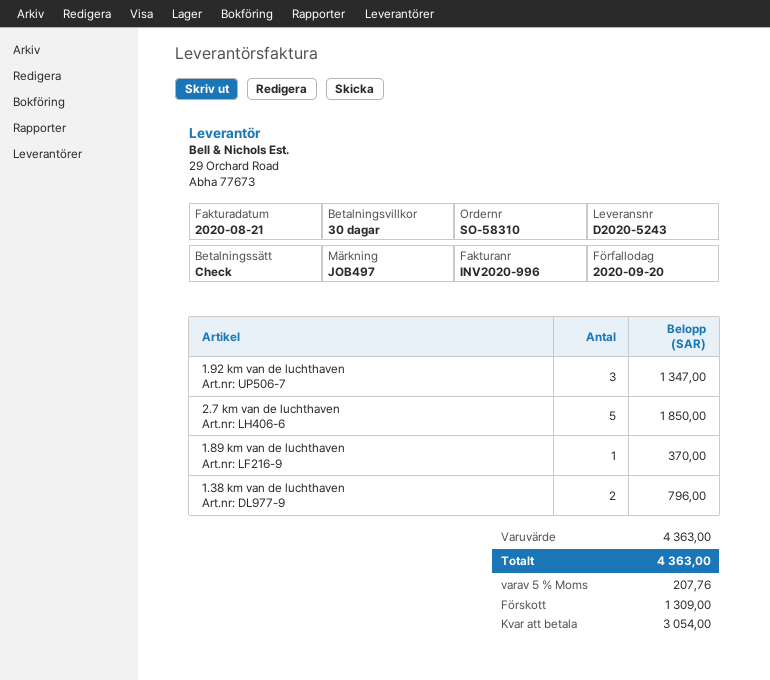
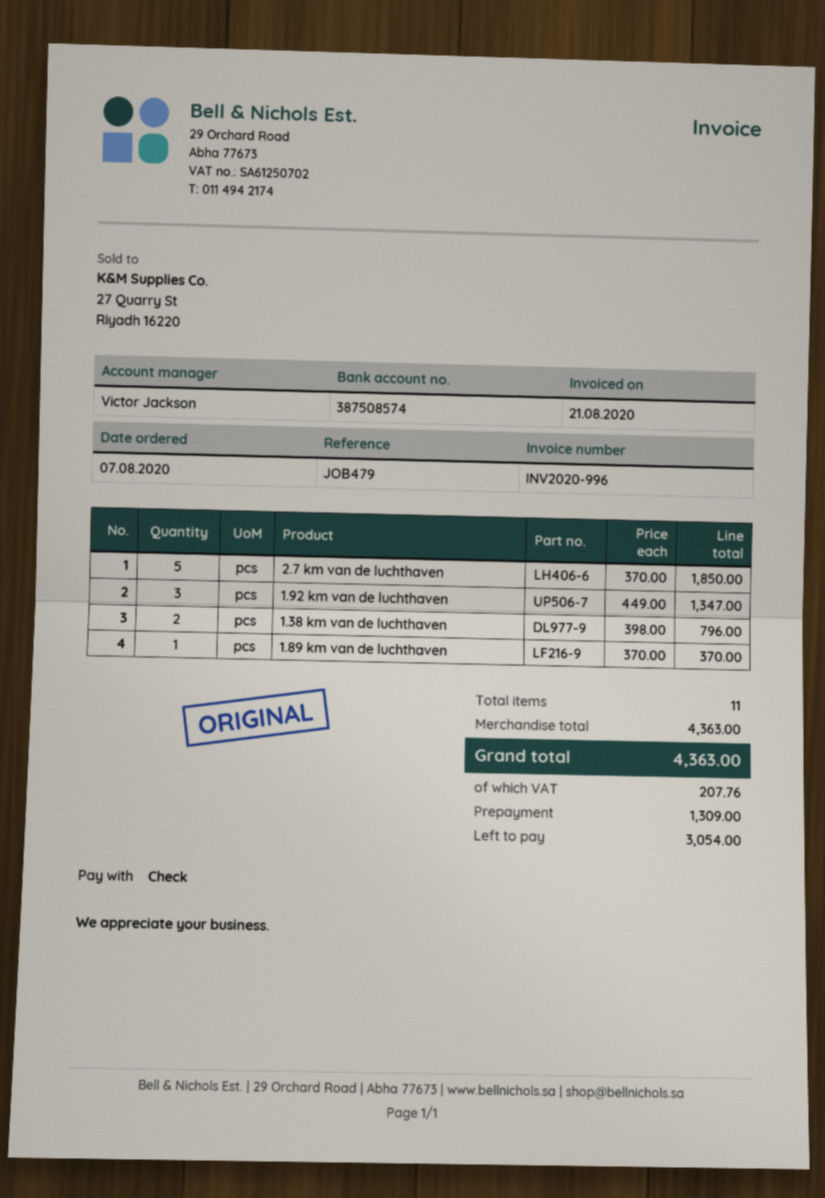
reference: JOB497 -> JOB479

